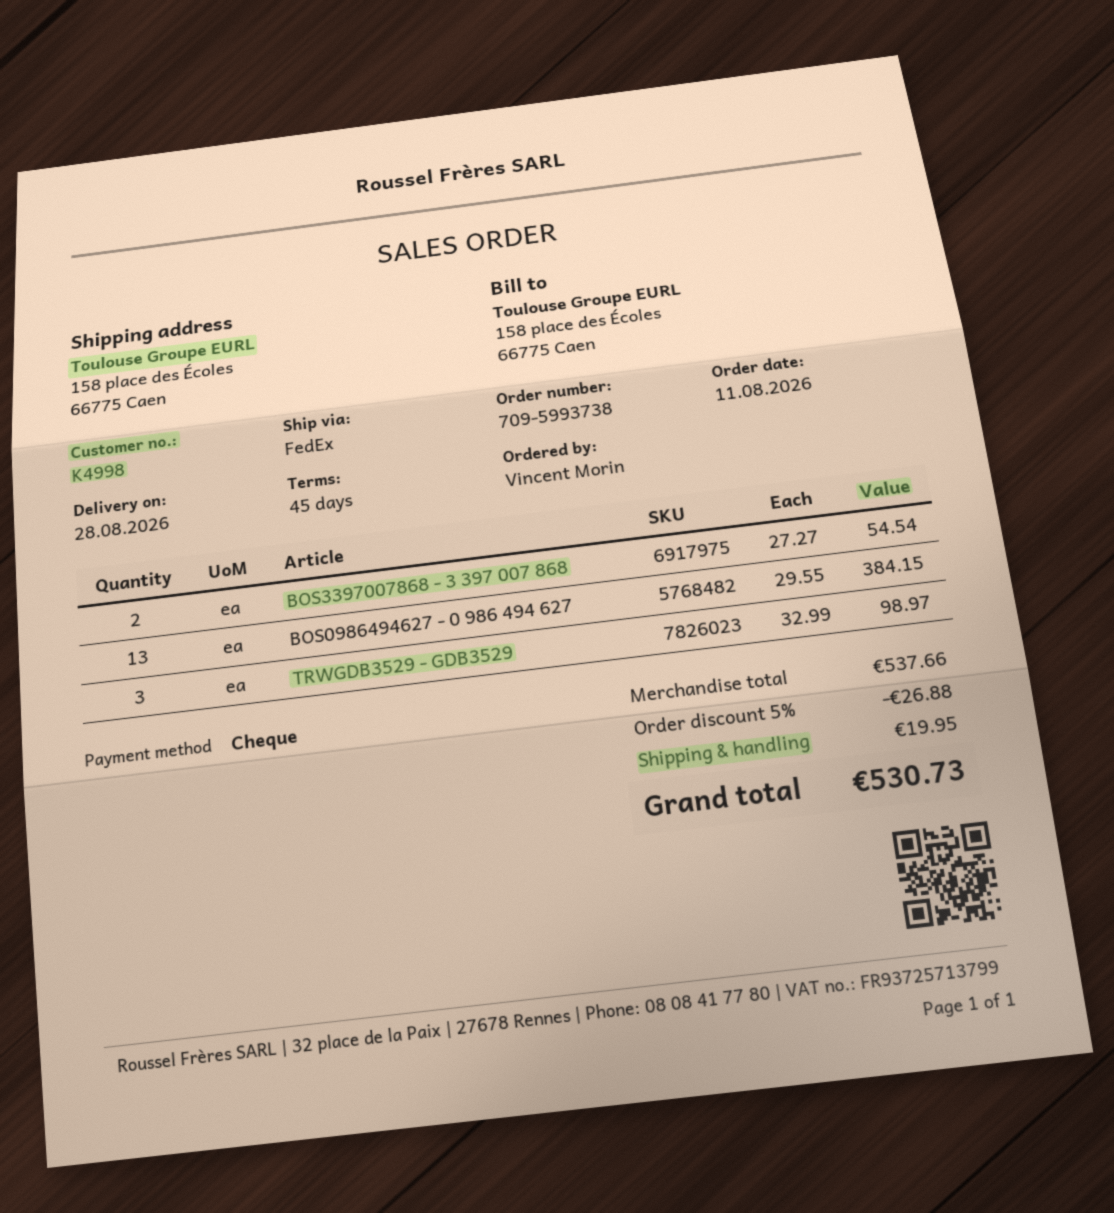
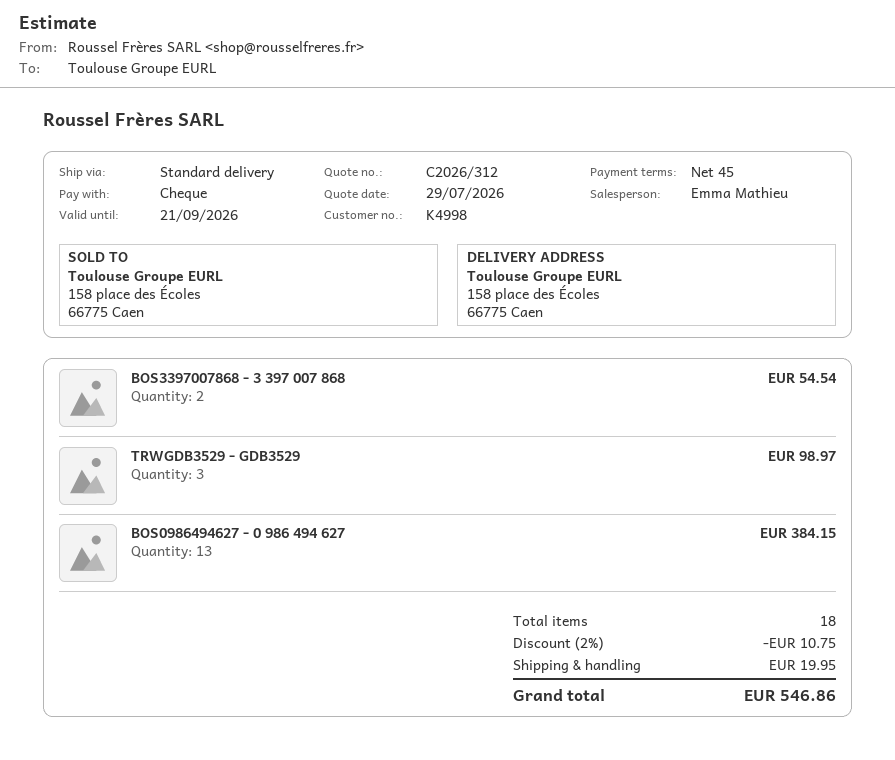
shipping method: FedEx -> standard
discount: 5% = 26.88 -> 2% = 10.75
total: 530.73 -> 546.86

